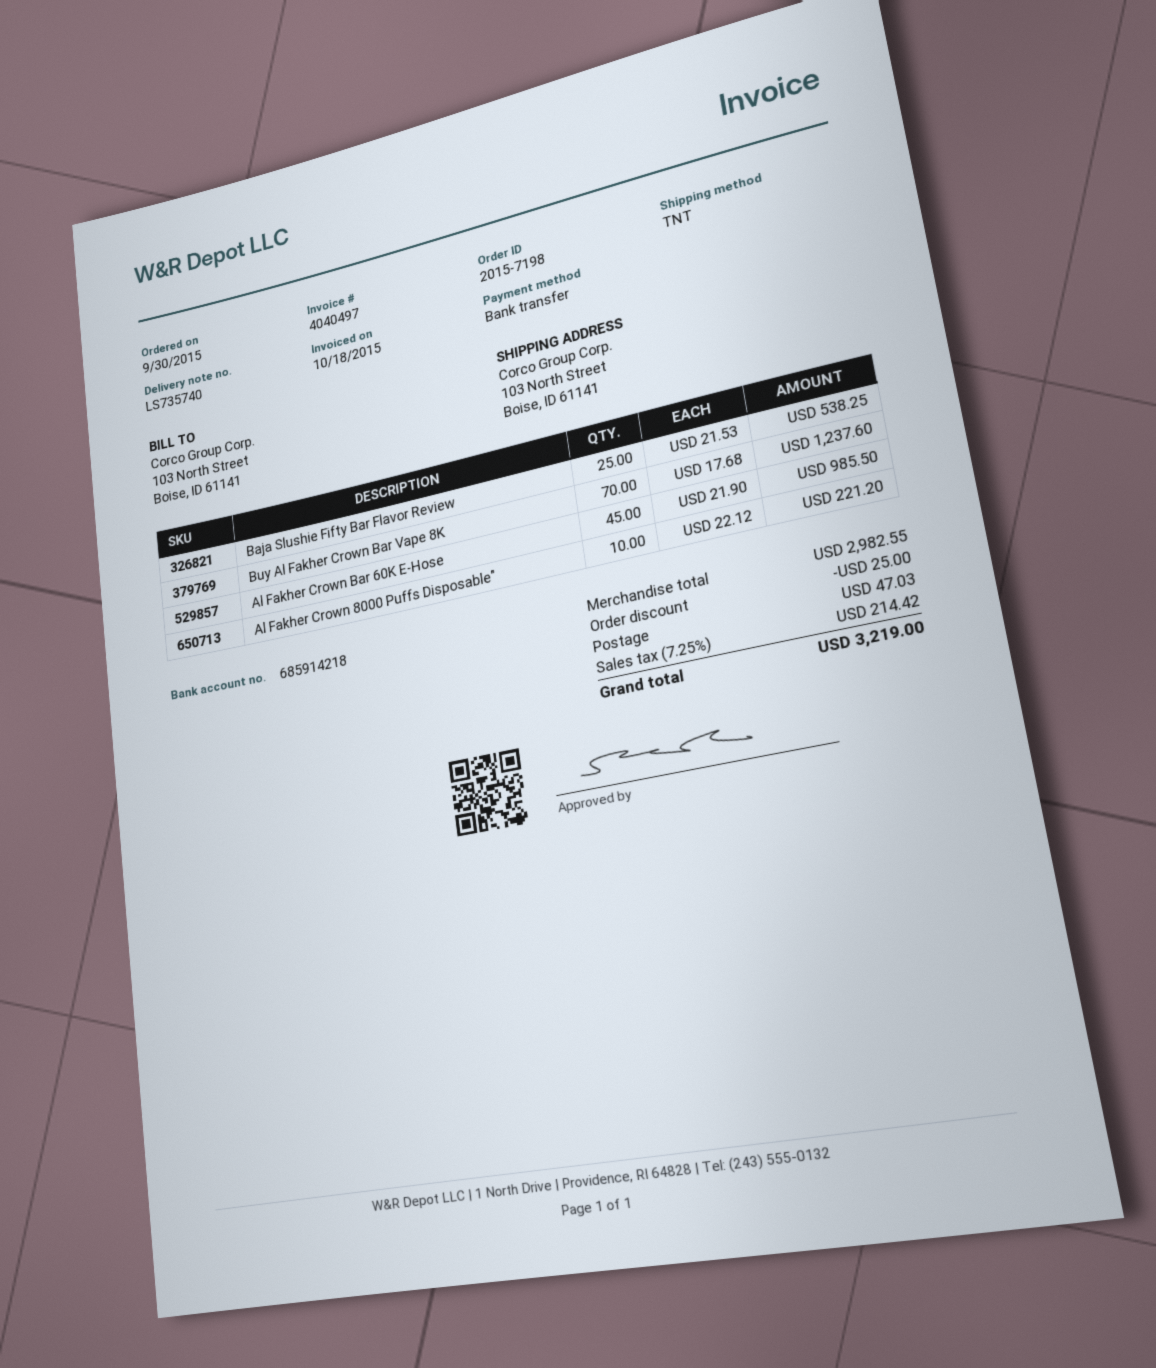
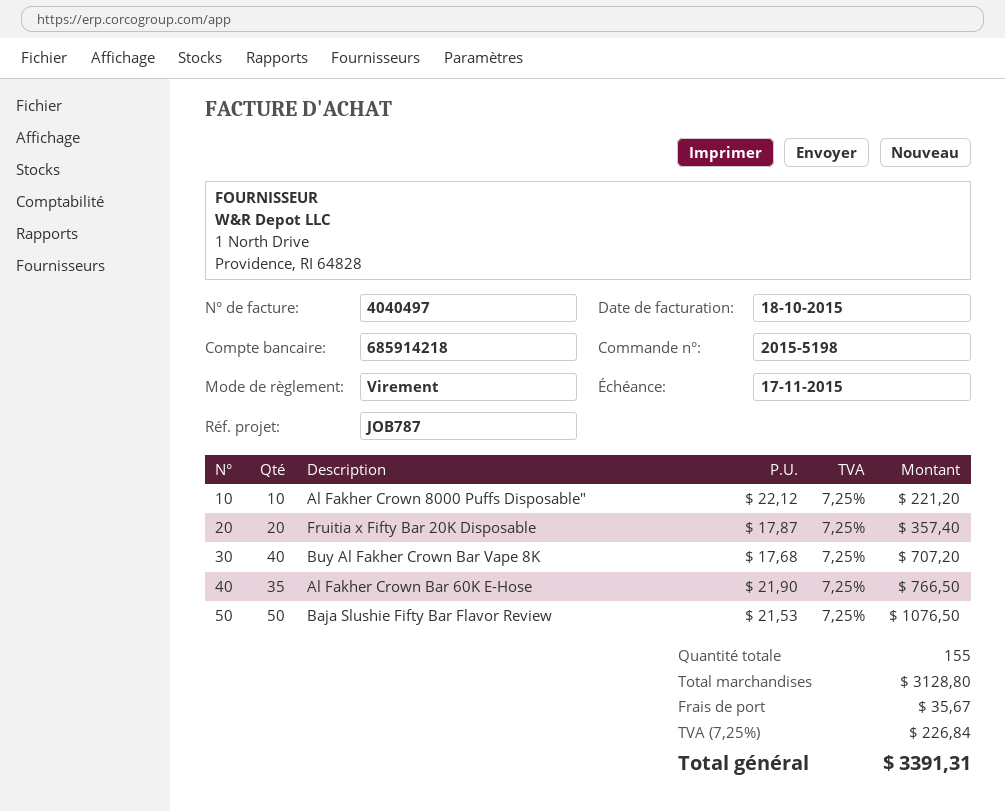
order number: 2015-7198 -> 2015-5198
Baja Slushie Fifty Bar Flavor Review: 25 x 21.53 = 538.25 -> 50 x 21.53 = 1076.50
Buy Al Fakher Crown Bar Vape 8K: 70 x 17.68 = 1237.60 -> 40 x 17.68 = 707.20
Al Fakher Crown Bar 60K E-Hose: 45 x 21.90 = 985.50 -> 35 x 21.90 = 766.50
Fruitia x Fifty Bar 20K Disposable: none -> 20 x 17.87 = 357.40
subtotal: 2982.55 -> 3128.80
discount: 25.00 -> none
shipping: 47.03 -> 35.67
tax: 7.25% = 214.42 -> 7.25% = 226.84
total: 3219.00 -> 3391.31

